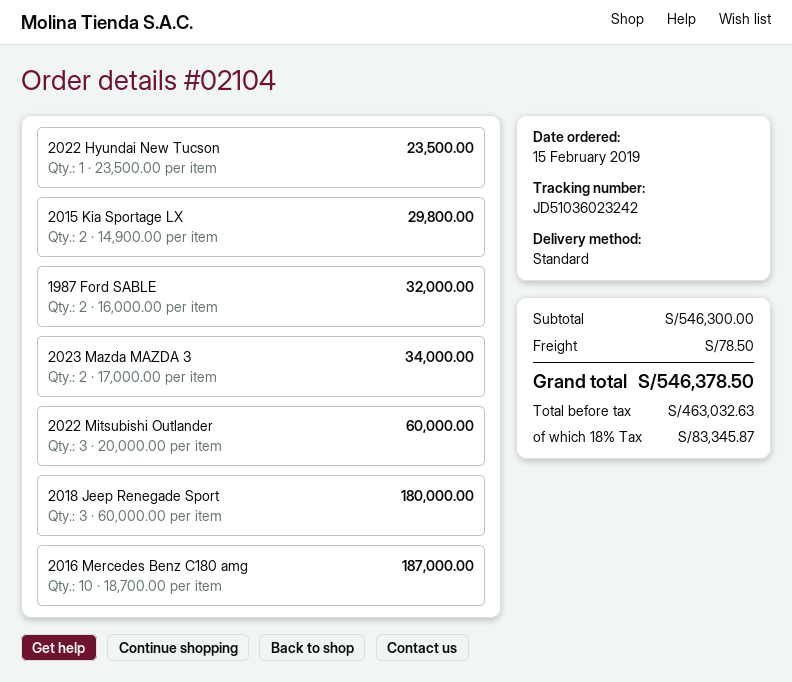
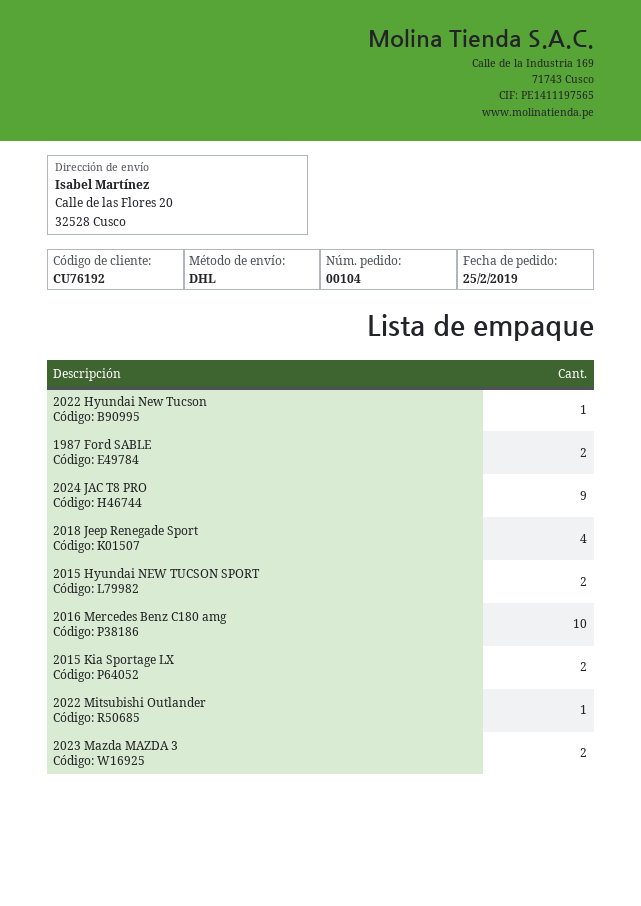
order number: 02104 -> 00104
order date: 2019-02-15 -> 2019-02-25
shipping method: standard -> DHL
2022 Mitsubishi Outlander: 3 -> 1
2018 Jeep Renegade Sport: 3 -> 4
2024 JAC T8 PRO: none -> 9
2015 Hyundai NEW TUCSON SPORT: none -> 2

